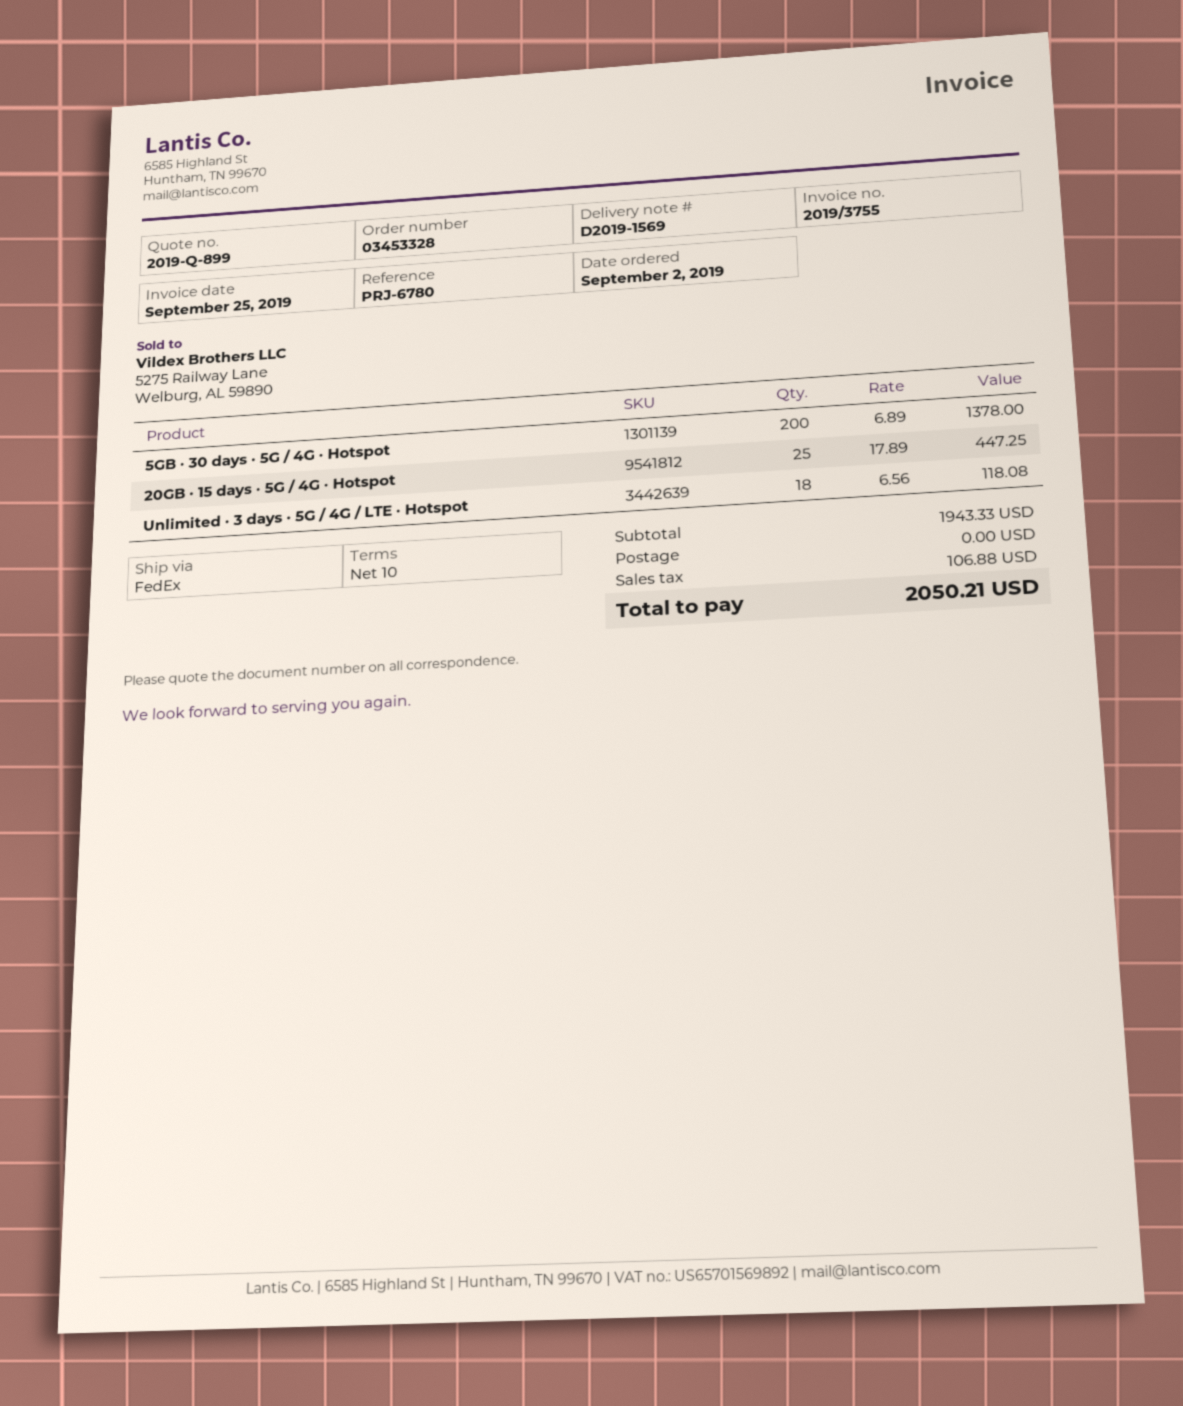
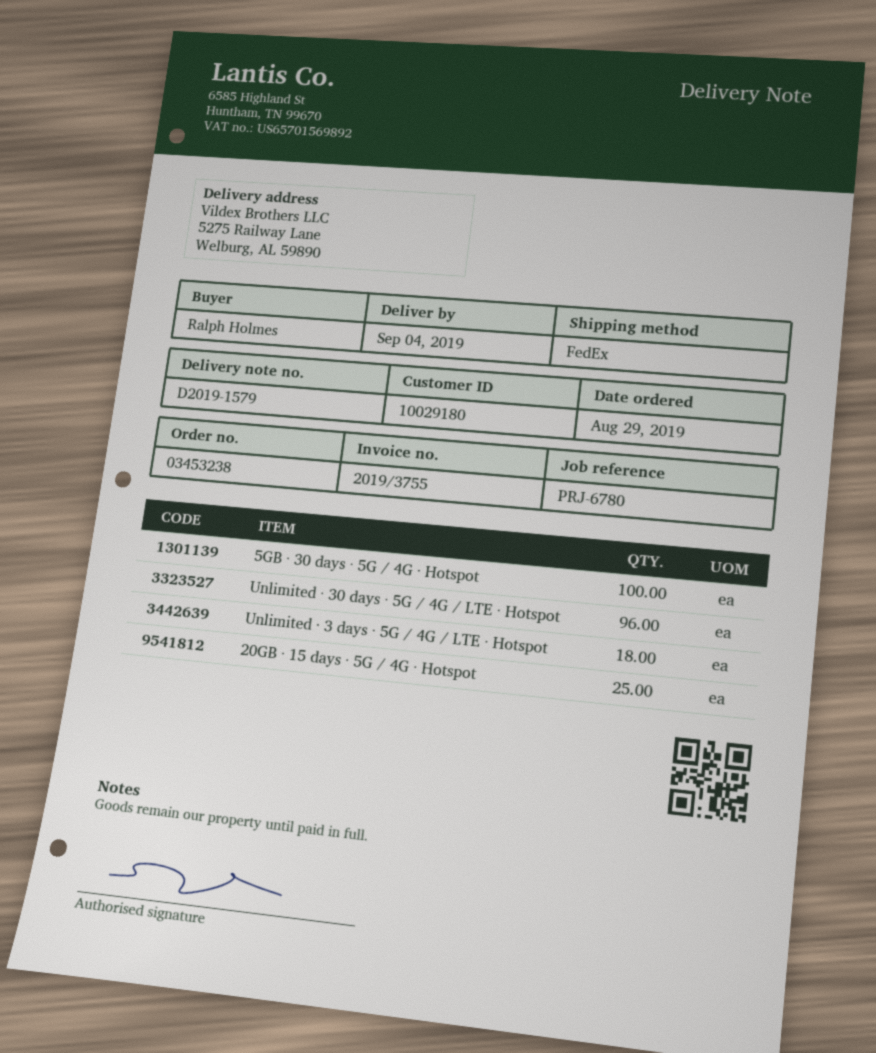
order number: 03453328 -> 03453238
order date: 2019-09-02 -> 2019-08-29
delivery note number: D2019-1569 -> D2019-1579
5GB · 30 days · 5G / 4G · Hotspot: 200 -> 100
Unlimited · 30 days · 5G / 4G / LTE · Hotspot: none -> 96

